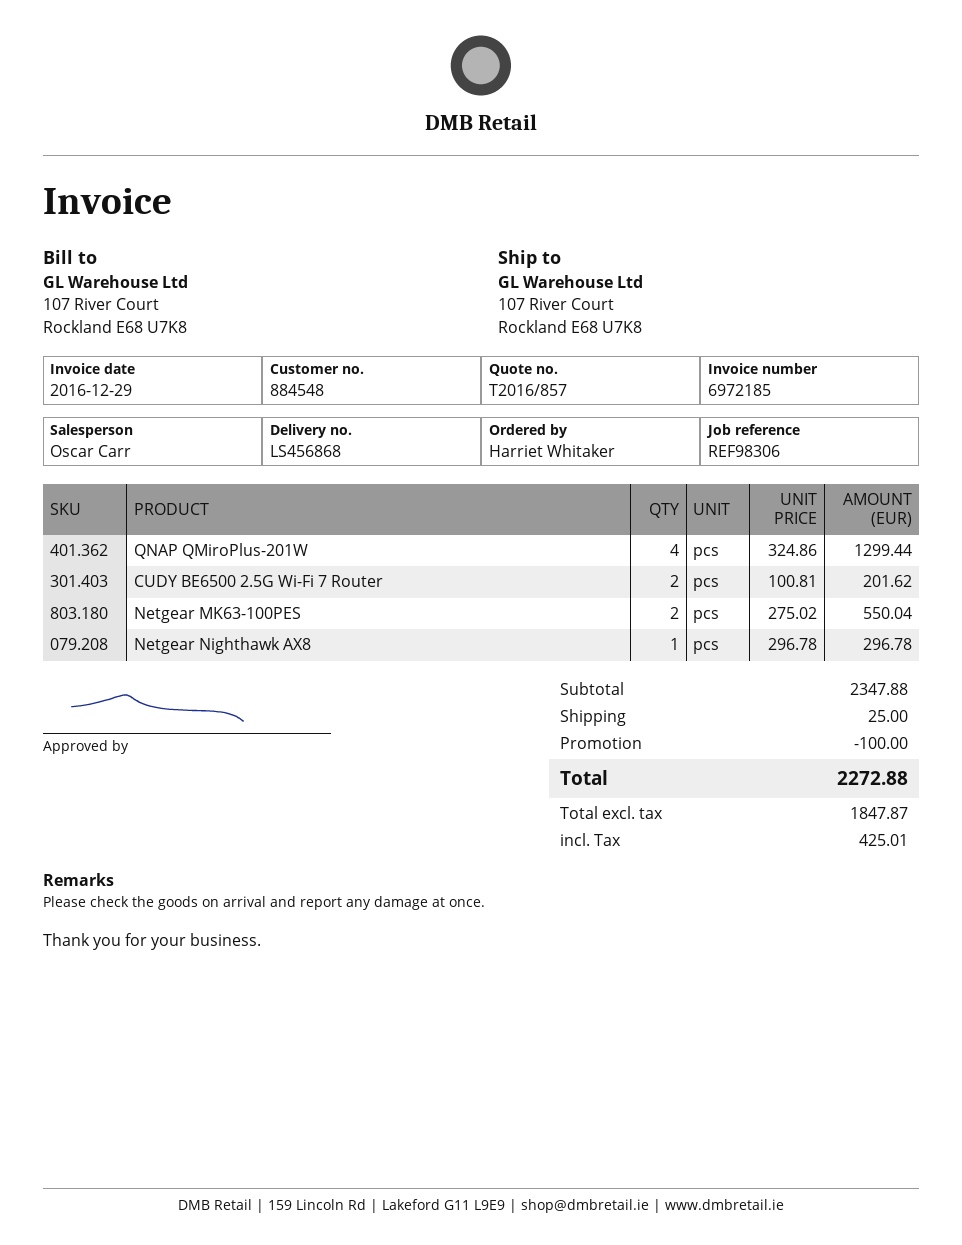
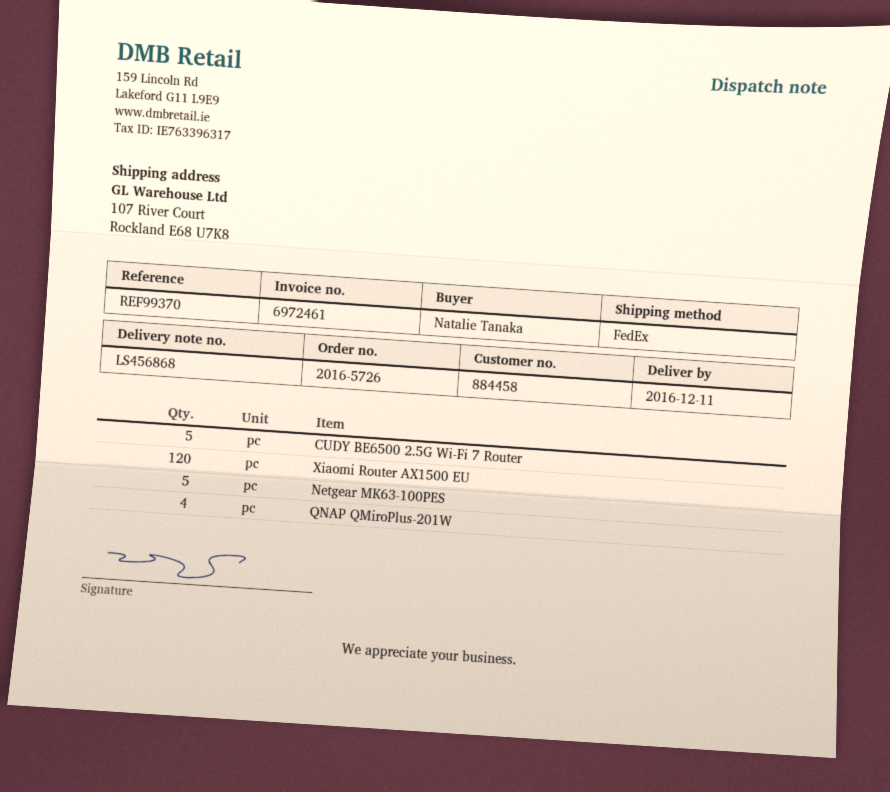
invoice number: 6972185 -> 6972461
customer number: 884548 -> 884458
reference: REF98306 -> REF99370
ordered by: Harriet Whitaker -> Natalie Tanaka
CUDY BE6500 2.5G Wi-Fi 7 Router: 2 -> 5
Netgear MK63-100PES: 2 -> 5
Netgear Nighthawk AX8: 1 -> none
Xiaomi Router AX1500 EU: none -> 120

